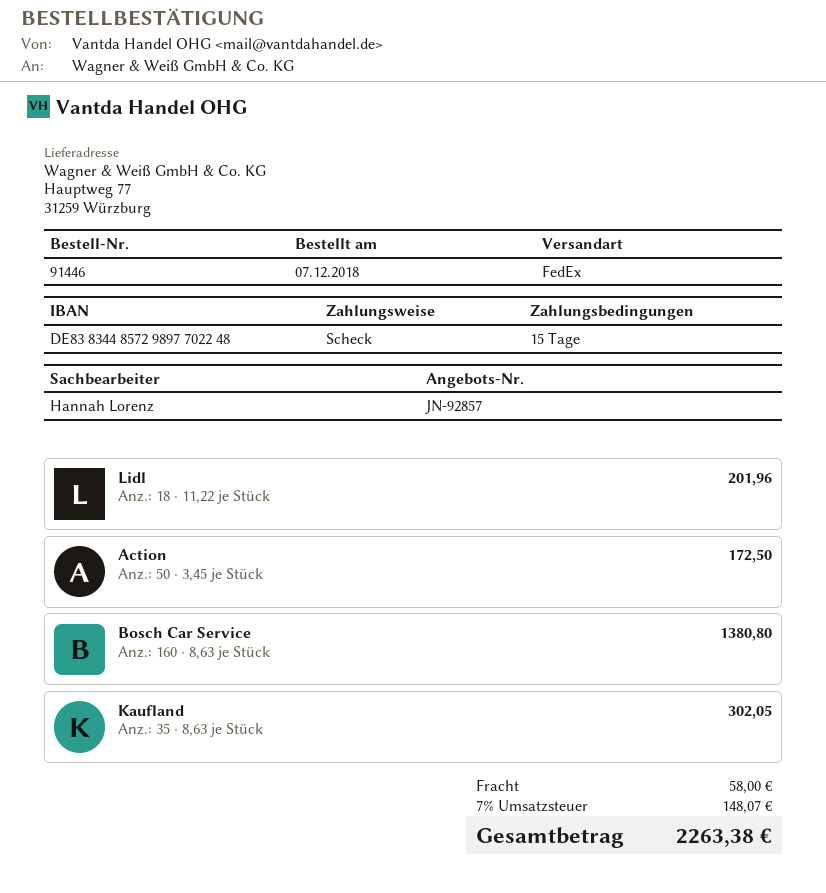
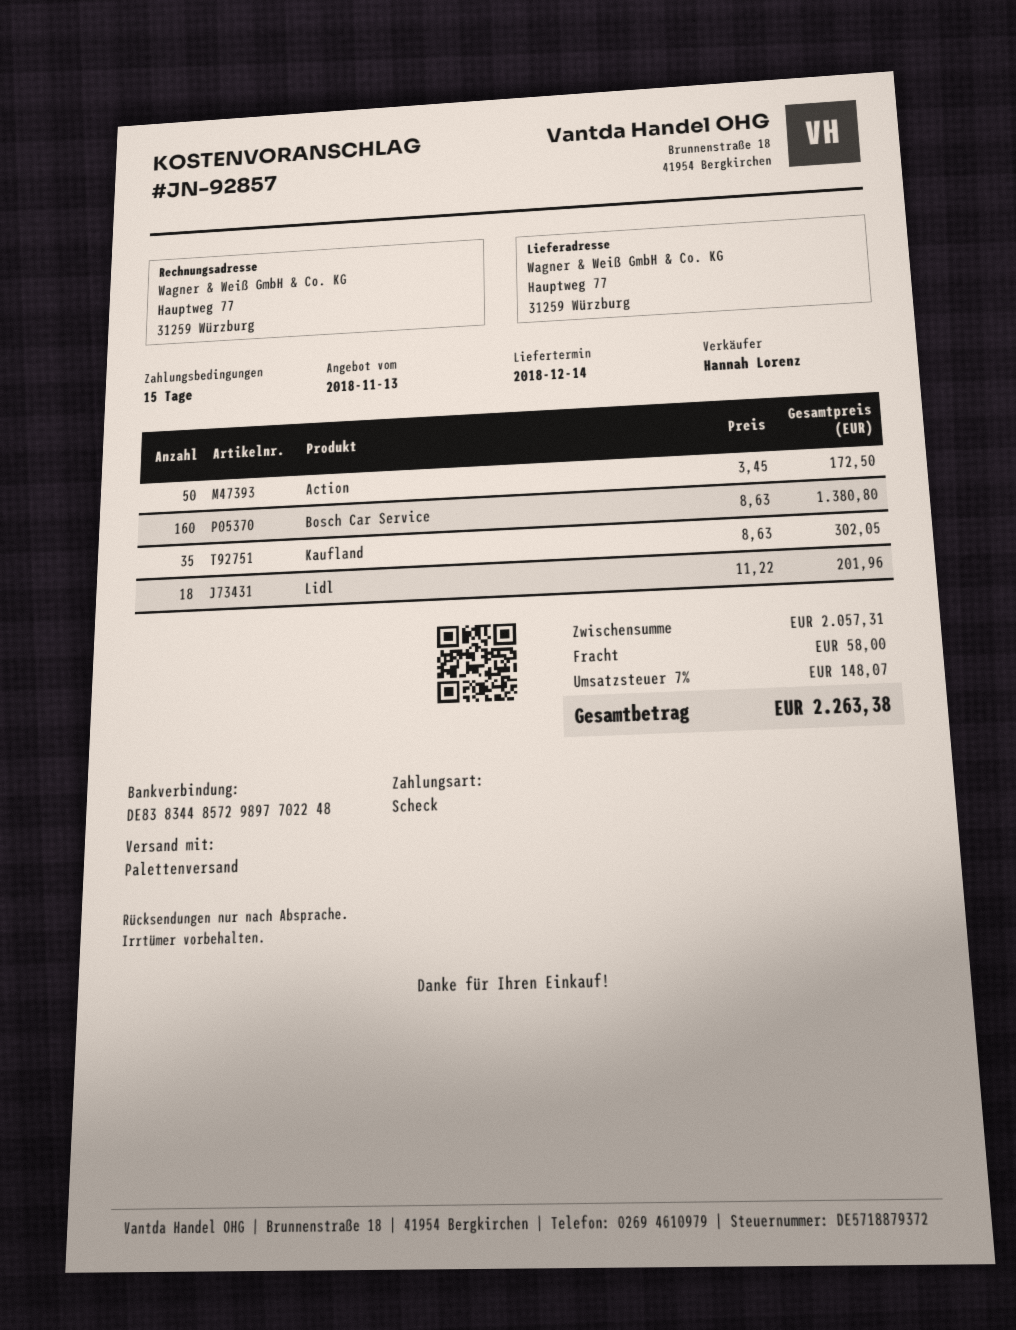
shipping method: FedEx -> pallet freight

